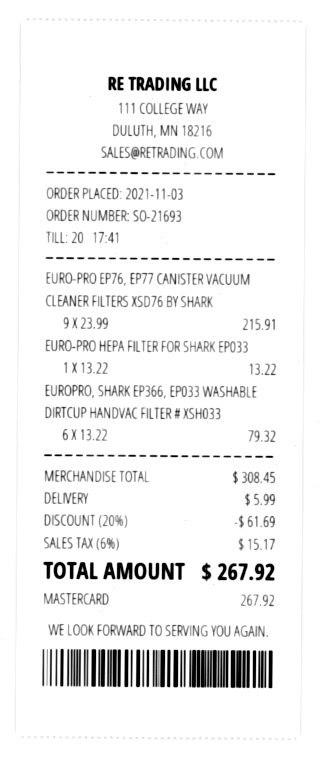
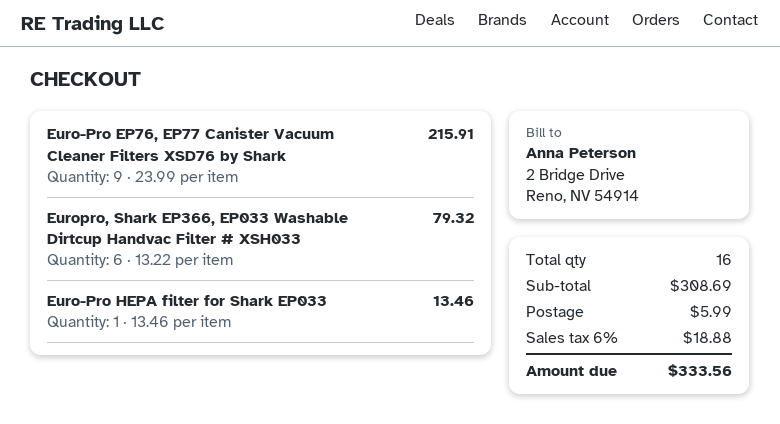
EURO-PRO HEPA FILTER FOR SHARK EP033: 1 x 13.22 = 13.22 -> 1 x 13.46 = 13.46
subtotal: 308.45 -> 308.69
discount: 20% = 61.69 -> none
tax: 6% = 15.17 -> 6% = 18.88
total: 267.92 -> 333.56

